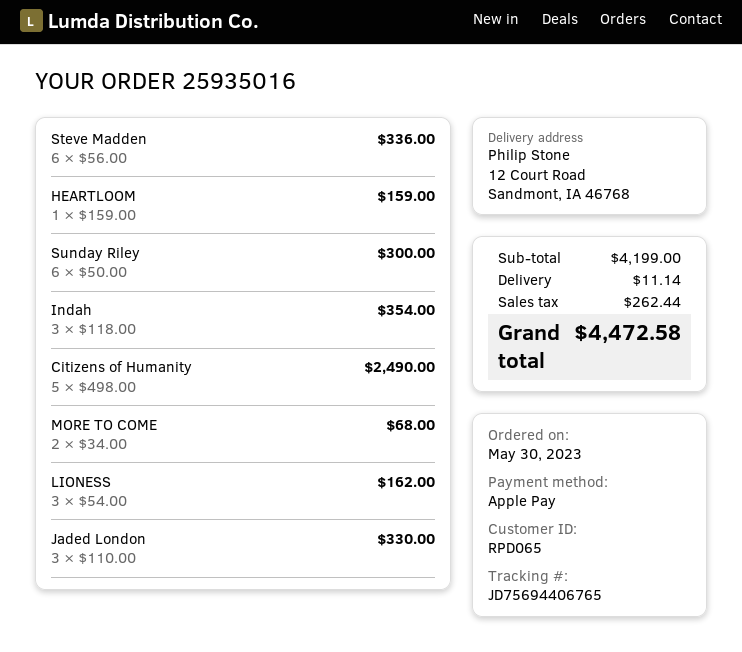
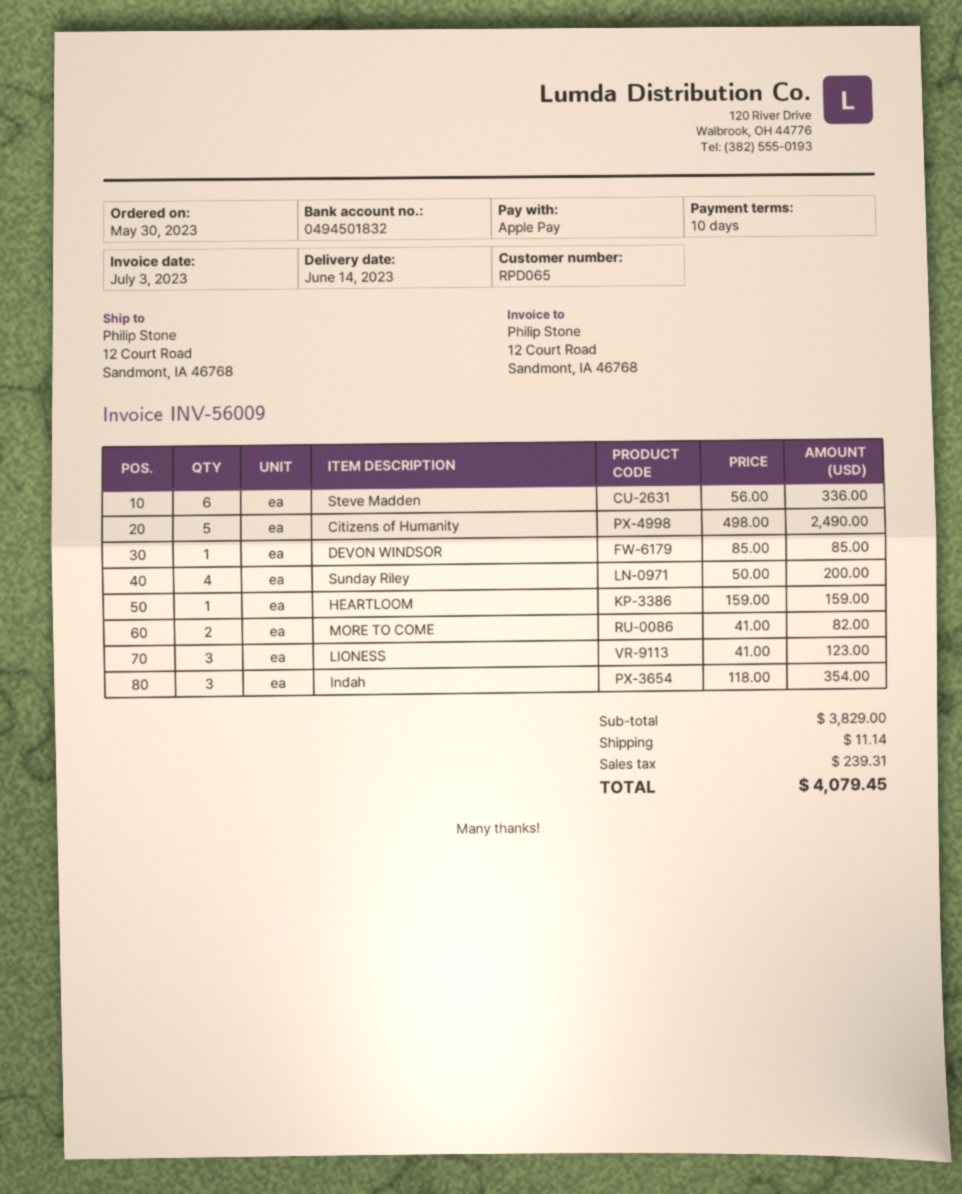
Sunday Riley: 6 x 50.00 = 300.00 -> 4 x 50.00 = 200.00
MORE TO COME: 2 x 34.00 = 68.00 -> 2 x 41.00 = 82.00
LIONESS: 3 x 54.00 = 162.00 -> 3 x 41.00 = 123.00
Jaded London: 3 x 110.00 = 330.00 -> none
DEVON WINDSOR: none -> 1 x 85.00 = 85.00
subtotal: 4199.00 -> 3829.00
tax: 262.44 -> 239.31
total: 4472.58 -> 4079.45

